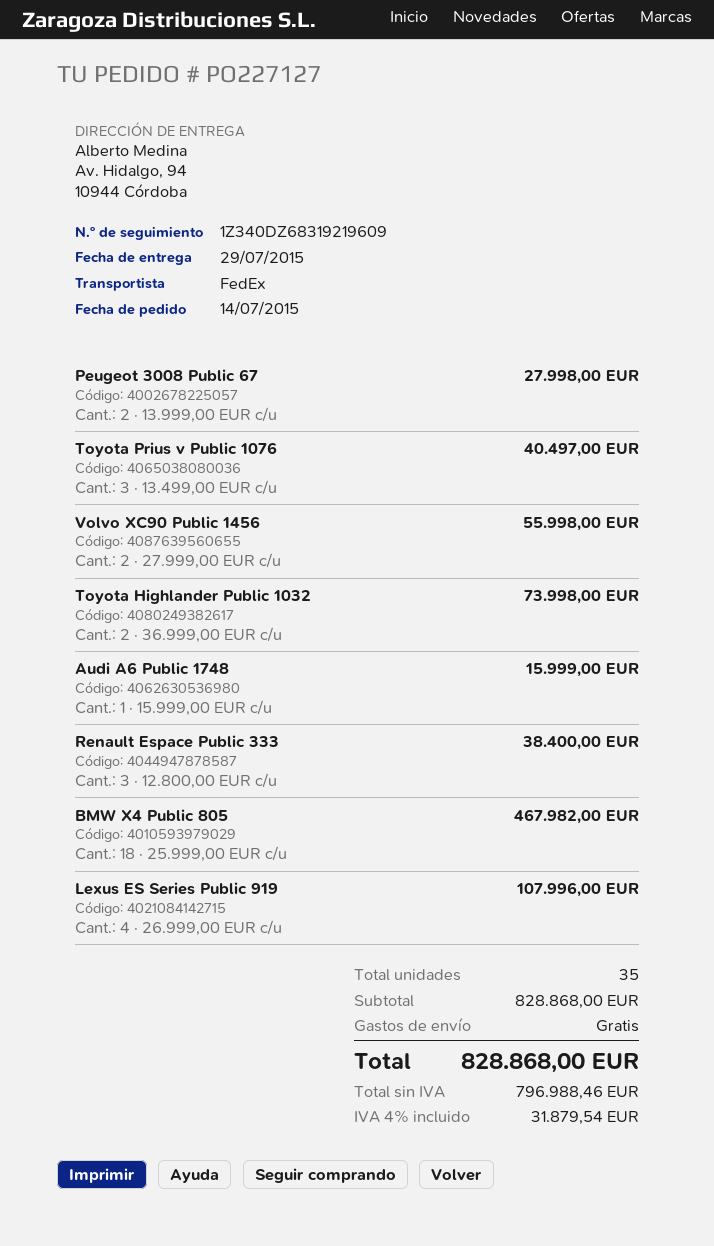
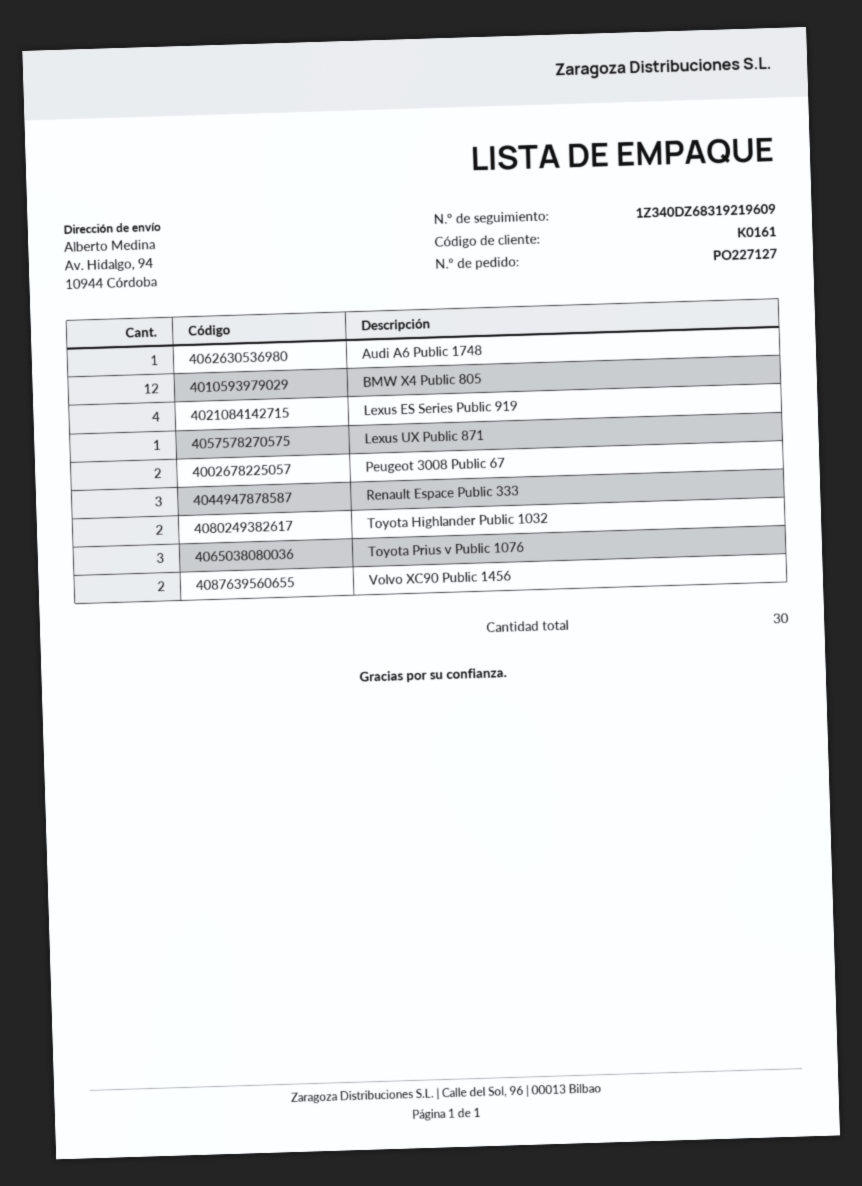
BMW X4 Public 805: 18 -> 12
Lexus UX Public 871: none -> 1
total quantity: 35 -> 30

